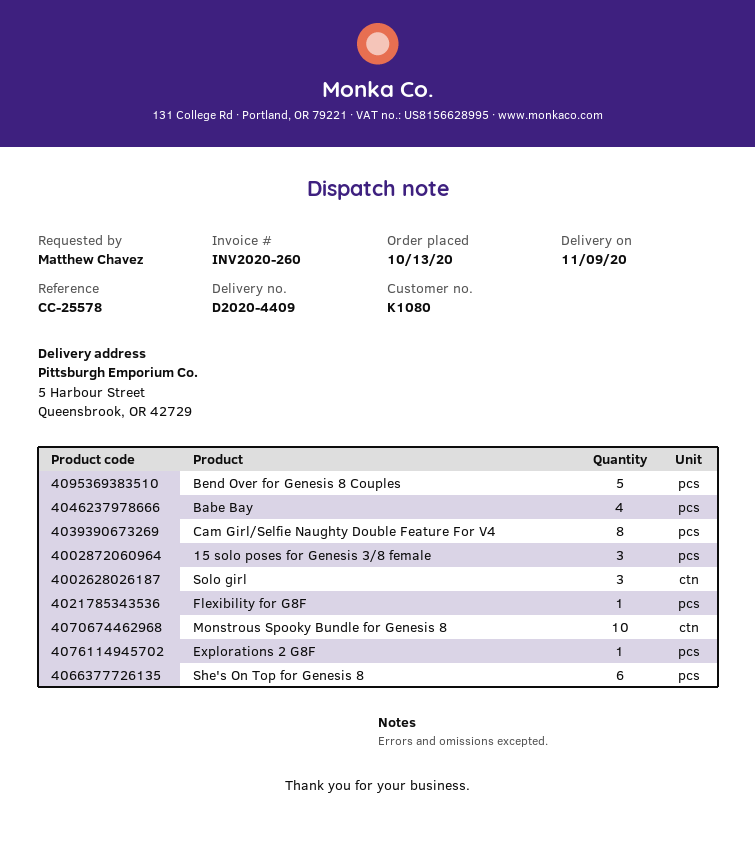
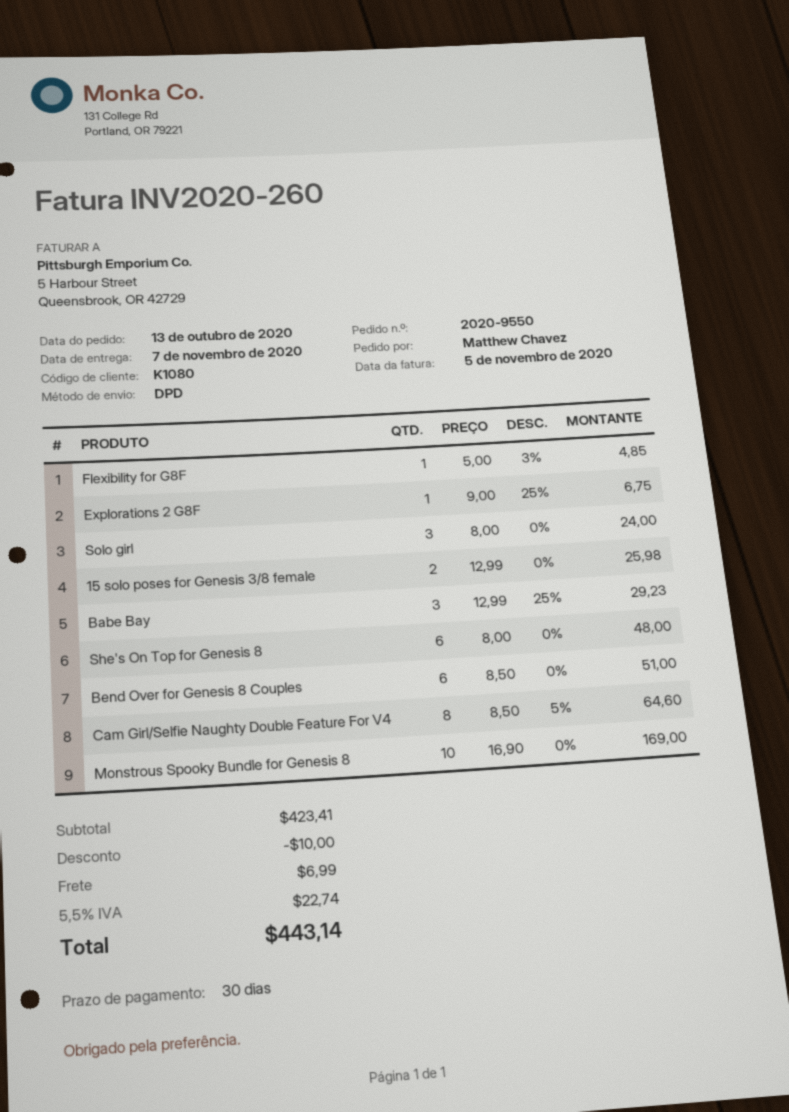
delivery date: 2020-11-09 -> 2020-11-07
Bend Over for Genesis 8 Couples: 5 -> 6
Babe Bay: 4 -> 3
15 solo poses for Genesis 3/8 female: 3 -> 2

